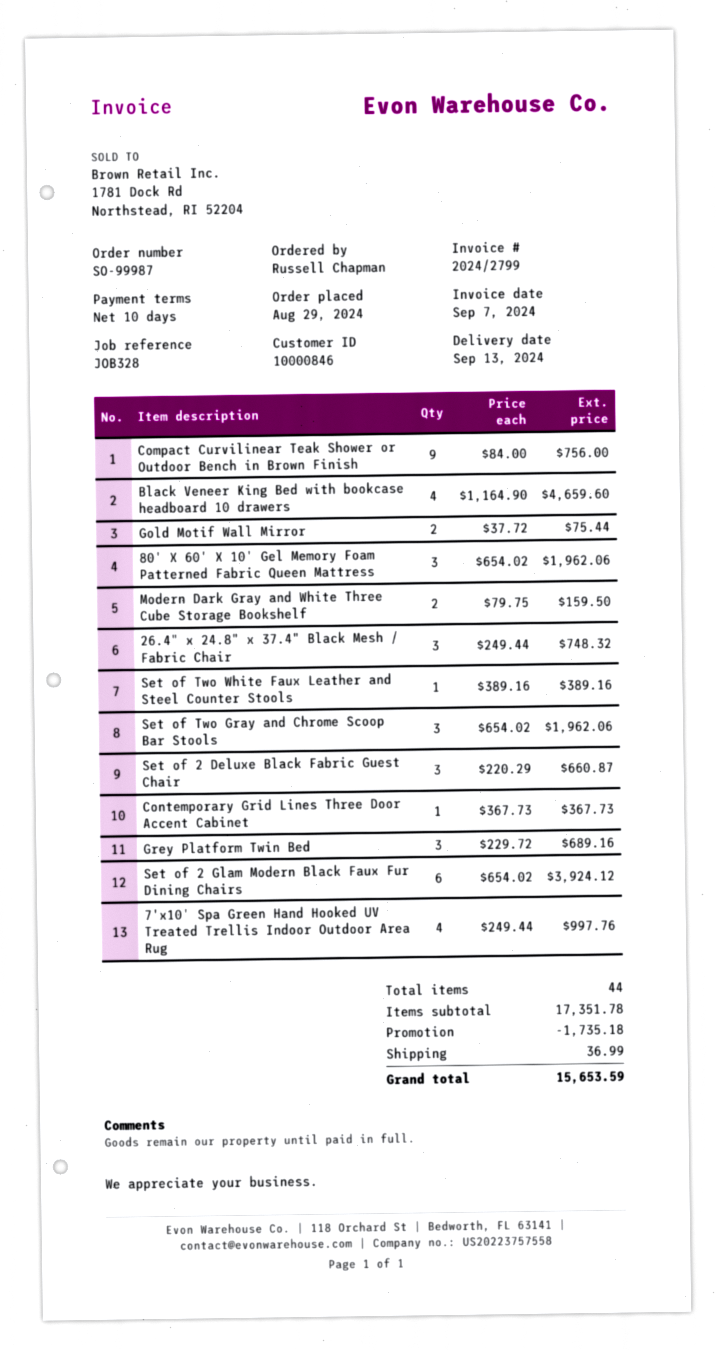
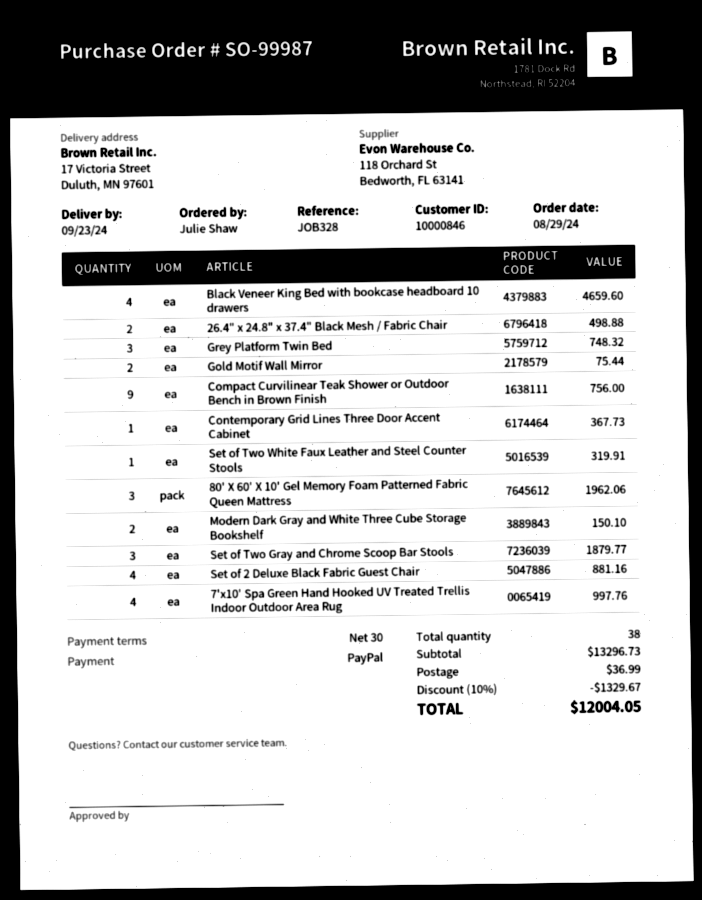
delivery date: 2024-09-13 -> 2024-09-23
payment terms: 10 days -> 30 days
ordered by: Russell Chapman -> Julie Shaw
Modern Dark Gray and White Three Cube Storage Bookshelf: 2 for 159.50 -> 2 for 150.10
26.4" x 24.8" x 37.4" Black Mesh / Fabric Chair: 3 for 748.32 -> 2 for 498.88
Set of Two White Faux Leather and Steel Counter Stools: 1 for 389.16 -> 1 for 319.91
Set of Two Gray and Chrome Scoop Bar Stools: 3 for 1962.06 -> 3 for 1879.77
Set of 2 Deluxe Black Fabric Guest Chair: 3 for 660.87 -> 4 for 881.16
Grey Platform Twin Bed: 3 for 689.16 -> 3 for 748.32
Set of 2 Glam Modern Black Faux Fur Dining Chairs: 6 for 3924.12 -> none
total quantity: 44 -> 38
subtotal: 17351.78 -> 13296.73
discount: 1735.18 -> 1329.67
total: 15653.59 -> 12004.05

